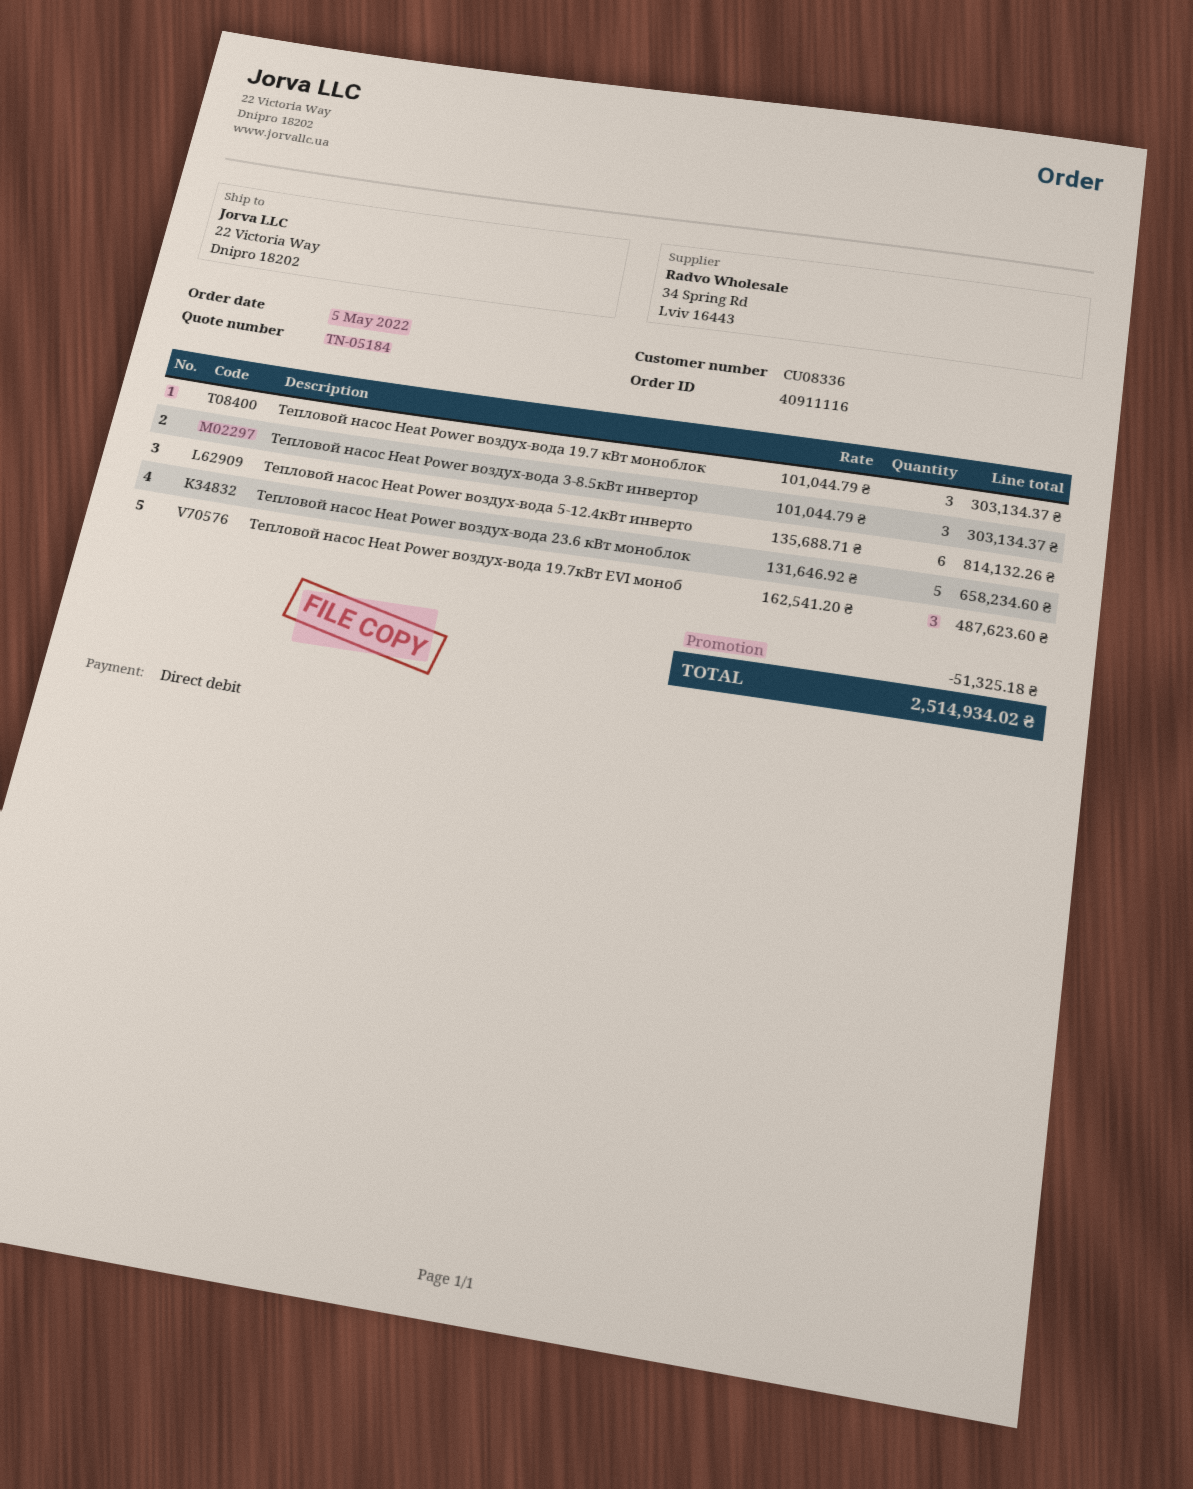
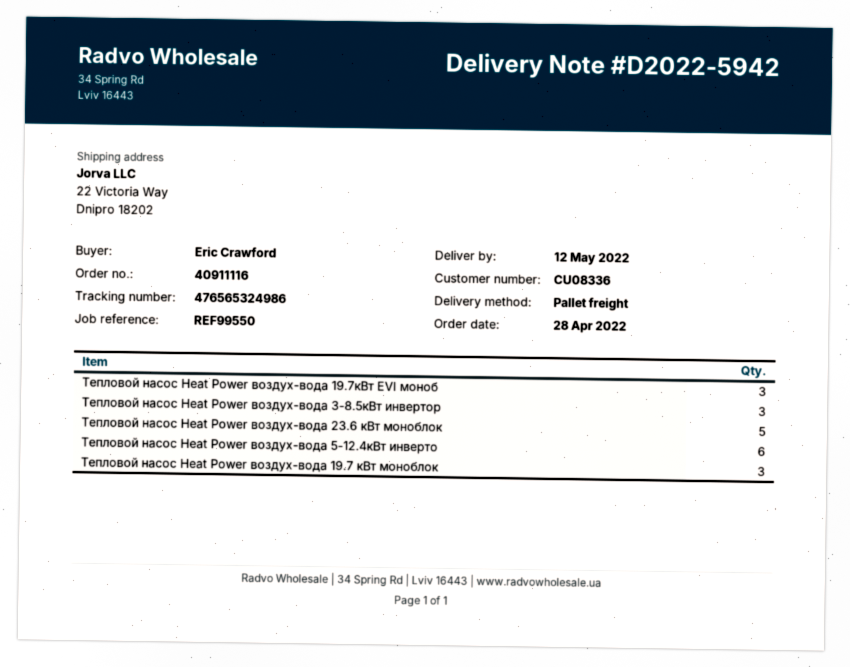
order date: 2022-05-05 -> 2022-04-28

